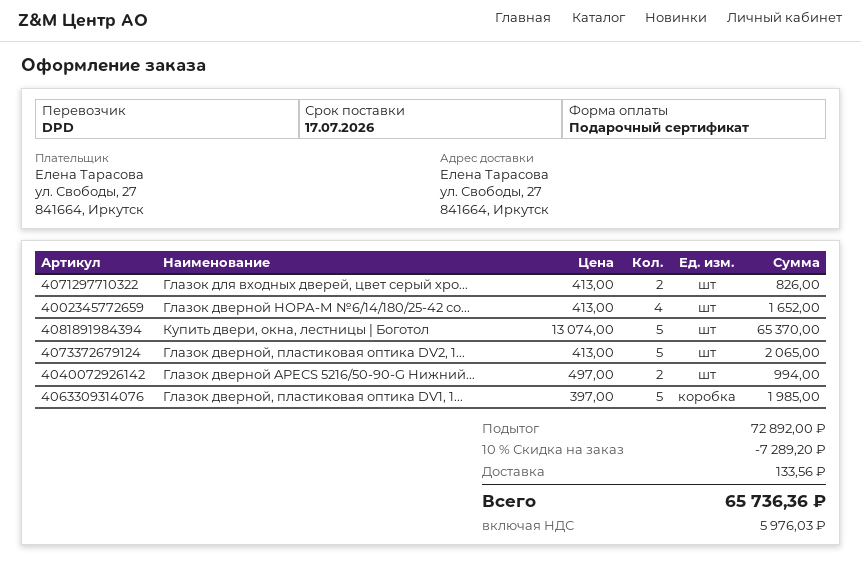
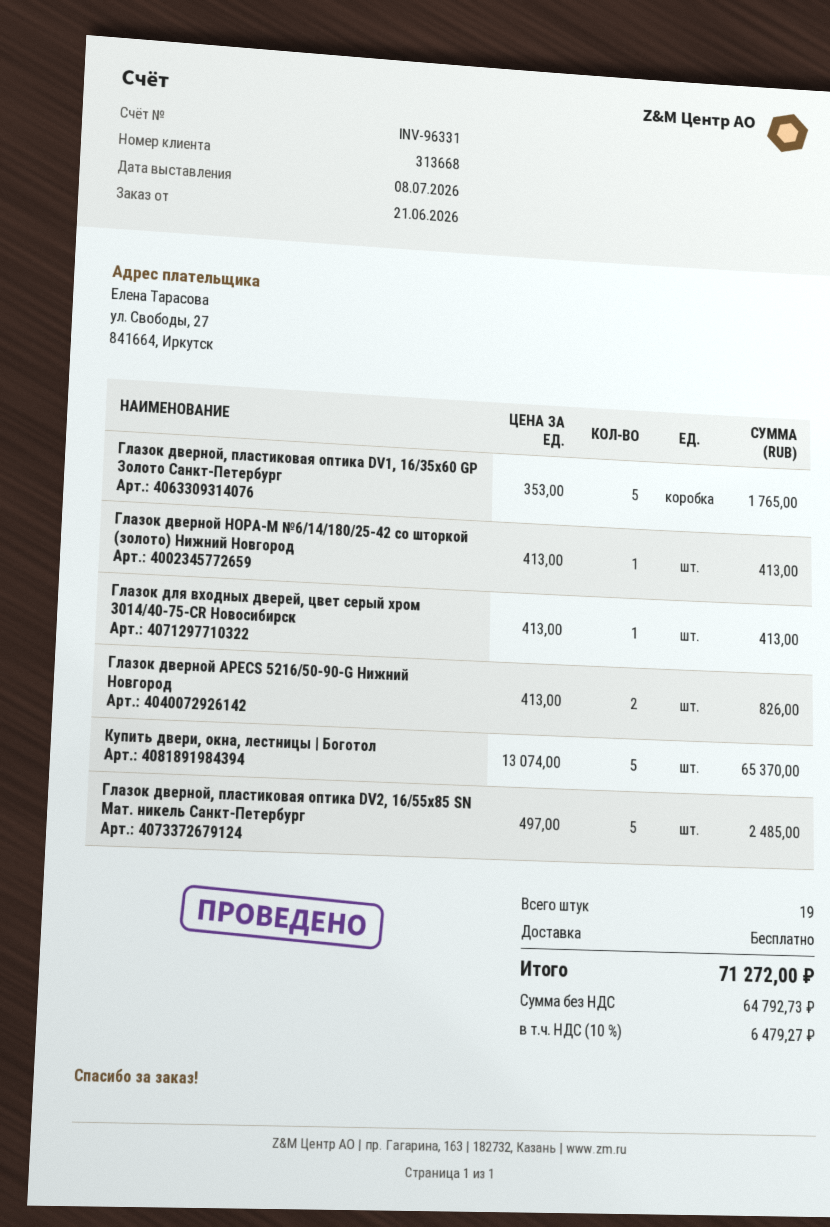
Глазок для входных дверей, цвет серый хро...: 2 x 413.00 = 826.00 -> 1 x 413.00 = 413.00
Глазок дверной НОРА-М №6/14/180/25-42 со...: 4 x 413.00 = 1652.00 -> 1 x 413.00 = 413.00
Глазок дверной, пластиковая оптика DV2, 1...: 5 x 413.00 = 2065.00 -> 5 x 497.00 = 2485.00
Глазок дверной APECS 5216/50-90-G Нижний...: 2 x 497.00 = 994.00 -> 2 x 413.00 = 826.00
Глазок дверной, пластиковая оптика DV1, 1...: 5 x 397.00 = 1985.00 -> 5 x 353.00 = 1765.00
discount: 10% = 7289.20 -> none
shipping: 133.56 -> 0.00
tax: 5976.03 -> 6479.27
total: 65736.36 -> 71272.00

